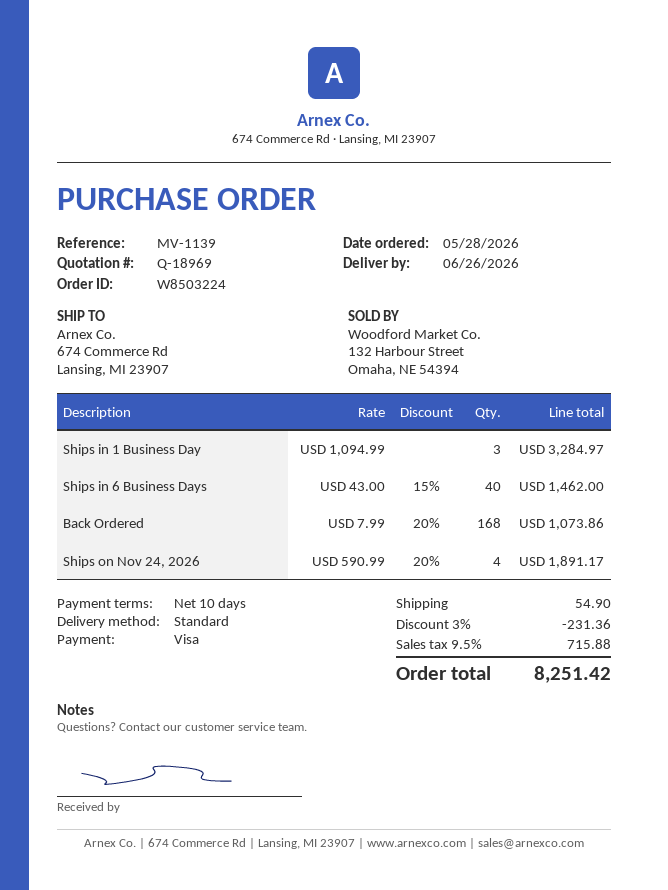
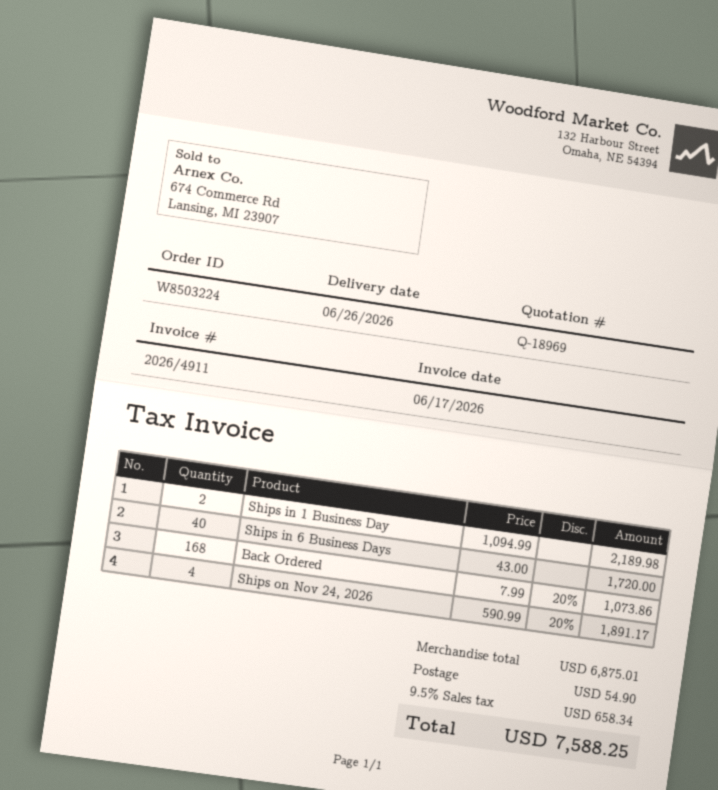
Ships in 1 Business Day: 3 x 1094.99 = 3284.97 -> 2 x 1094.99 = 2189.98
Ships in 6 Business Days: 40 x 43.00 - 15% = 1462.00 -> 40 x 43.00 = 1720.00
discount: 3% = 231.36 -> none
tax: 9.5% = 715.88 -> 9.5% = 658.34
total: 8251.42 -> 7588.25

